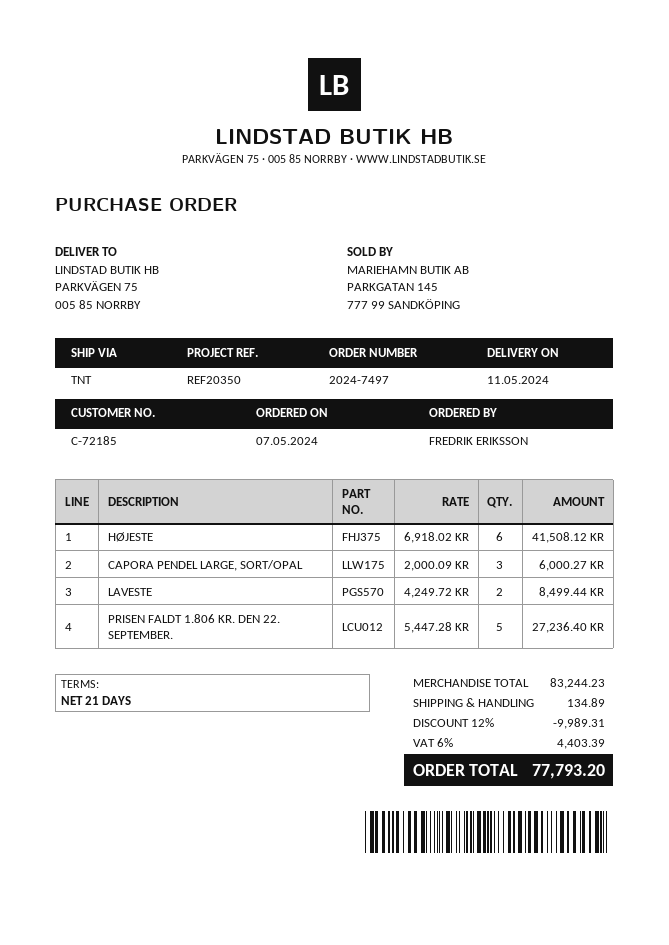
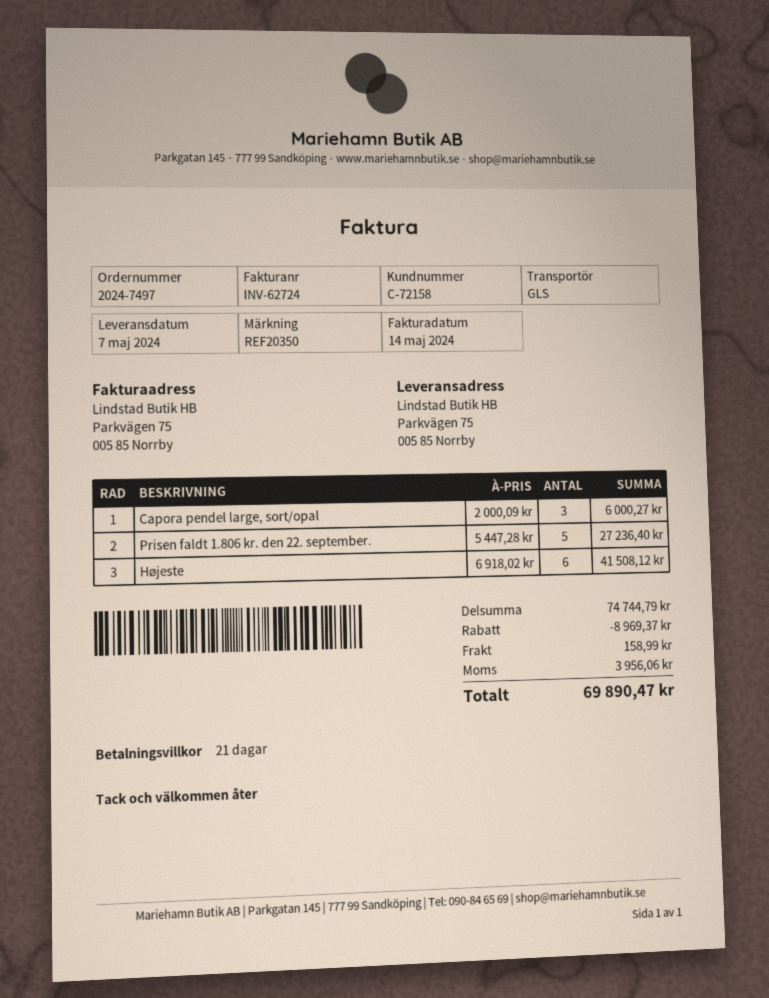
delivery date: 2024-05-11 -> 2024-05-07
customer number: C-72185 -> C-72158
shipping method: TNT -> GLS
LAVESTE: 2 x 4249.72 = 8499.44 -> none
subtotal: 83244.23 -> 74744.79
discount: 9989.31 -> 8969.37
shipping: 134.89 -> 158.99
tax: 4403.39 -> 3956.06
total: 77793.20 -> 69890.47

